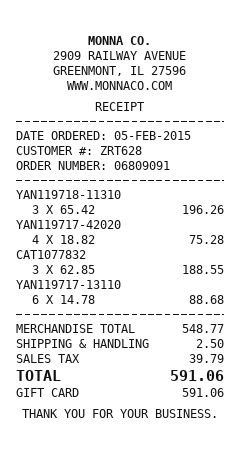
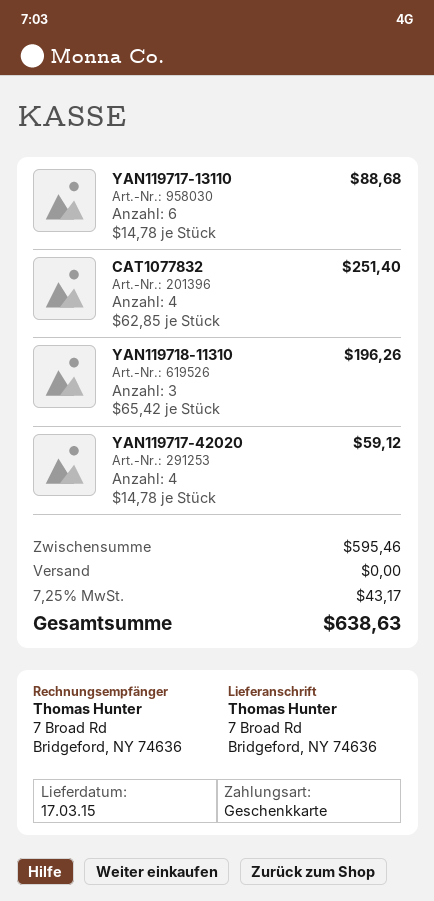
YAN119717-42020: 4 x 18.82 = 75.28 -> 4 x 14.78 = 59.12
CAT1077832: 3 x 62.85 = 188.55 -> 4 x 62.85 = 251.40
subtotal: 548.77 -> 595.46
shipping: 2.50 -> 0.00
tax: 39.79 -> 43.17
total: 591.06 -> 638.63

